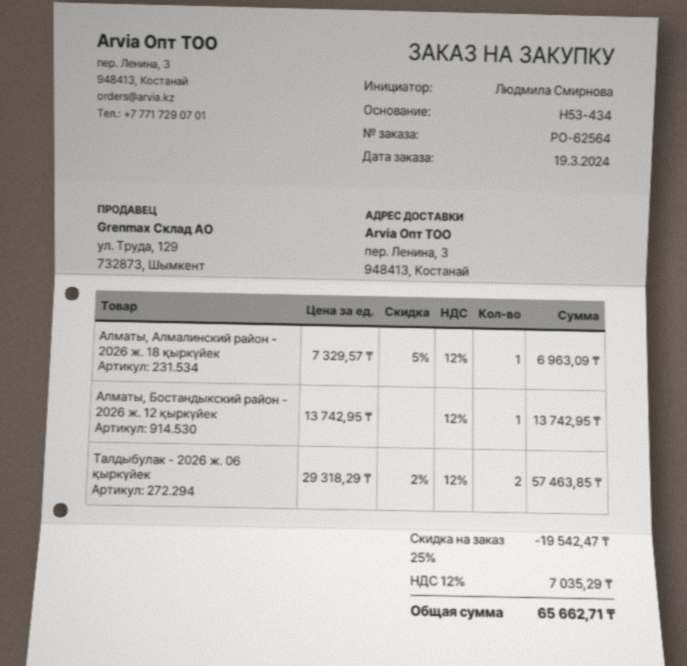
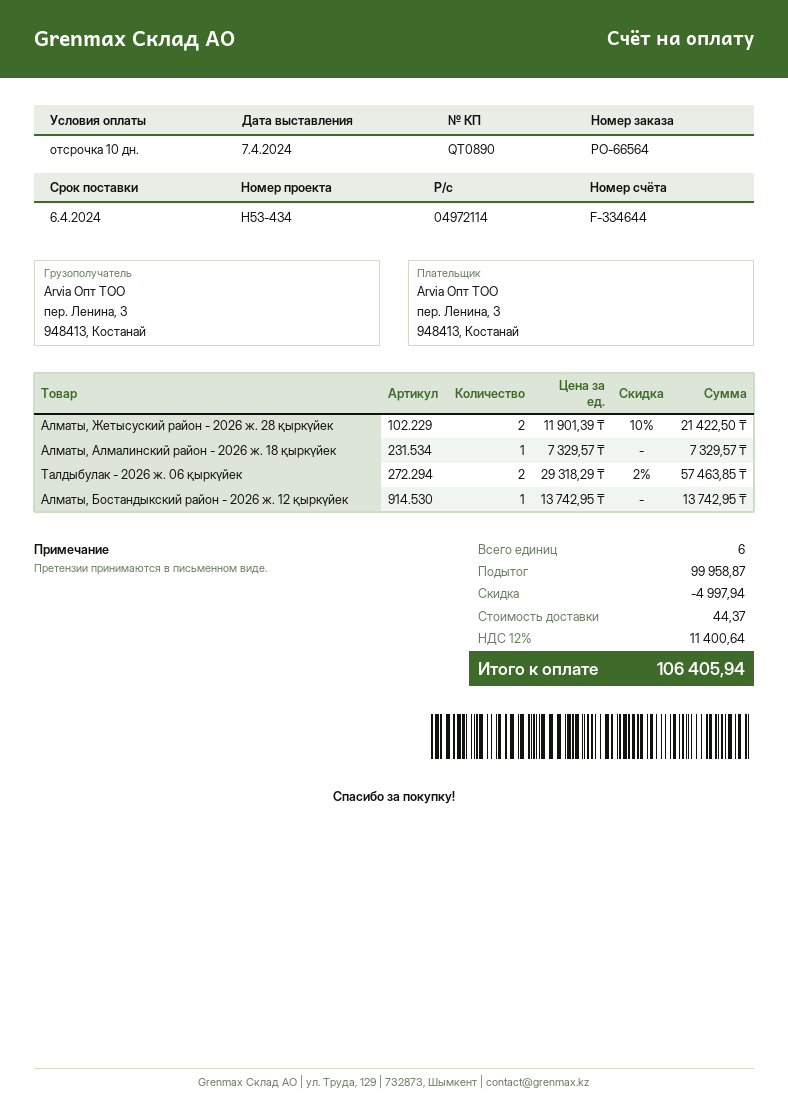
order number: PO-62564 -> PO-66564
Алматы, Алмалинский район - 2026 ж. 18 қыркүйек: 1 x 7329.57 - 5% = 6963.09 -> 1 x 7329.57 = 7329.57
Алматы, Жетысуский район - 2026 ж. 28 қыркүйек: none -> 2 x 11901.39 - 10% = 21422.50
discount: 19542.47 -> 4997.94
shipping: none -> 44.37
tax: 12% = 7035.29 -> 12% = 11400.64
total: 65662.71 -> 106405.94

